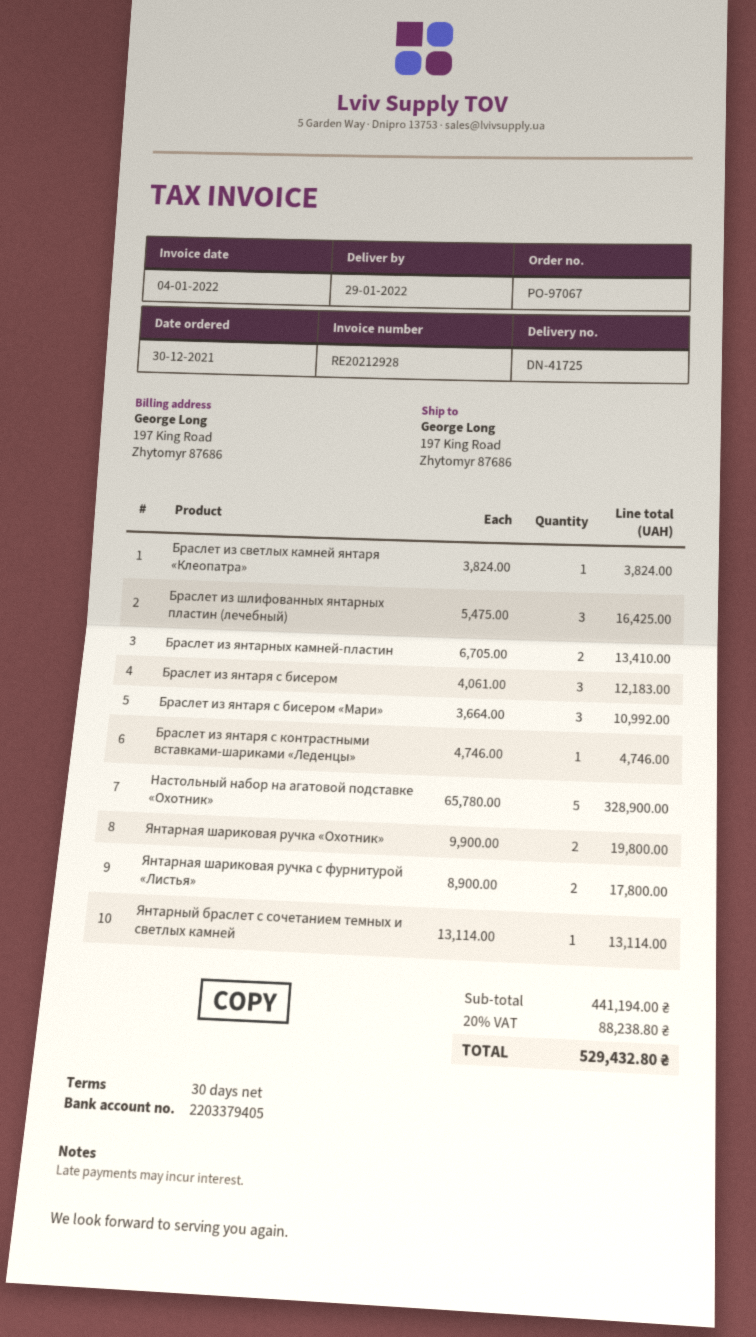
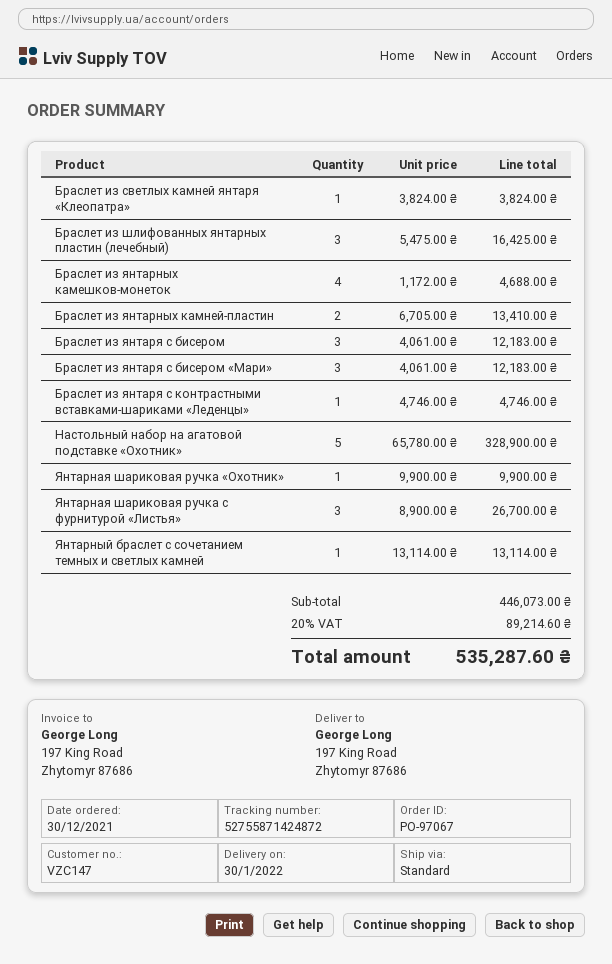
delivery date: 2022-01-29 -> 2022-01-30
Браслет из янтаря с бисером «Мари»: 3 x 3664.00 = 10992.00 -> 3 x 4061.00 = 12183.00
Янтарная шариковая ручка «Охотник»: 2 x 9900.00 = 19800.00 -> 1 x 9900.00 = 9900.00
Янтарная шариковая ручка с фурнитурой «Листья»: 2 x 8900.00 = 17800.00 -> 3 x 8900.00 = 26700.00
Браслет из янтарных камешков-монеток: none -> 4 x 1172.00 = 4688.00
subtotal: 441194.00 -> 446073.00
tax: 20% = 88238.80 -> 20% = 89214.60
total: 529432.80 -> 535287.60

